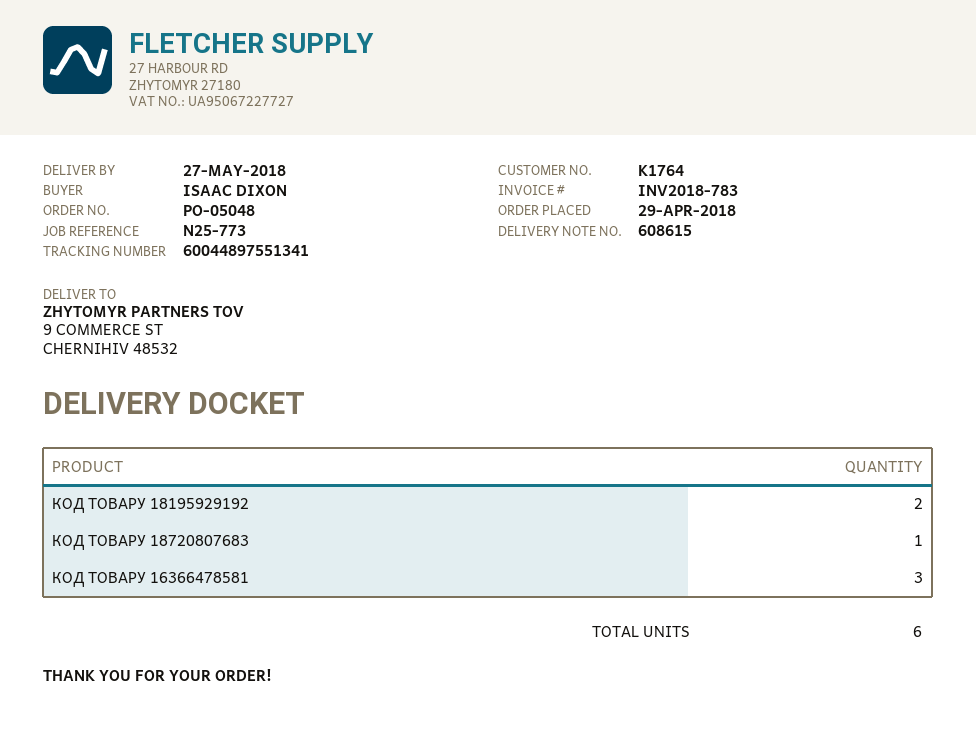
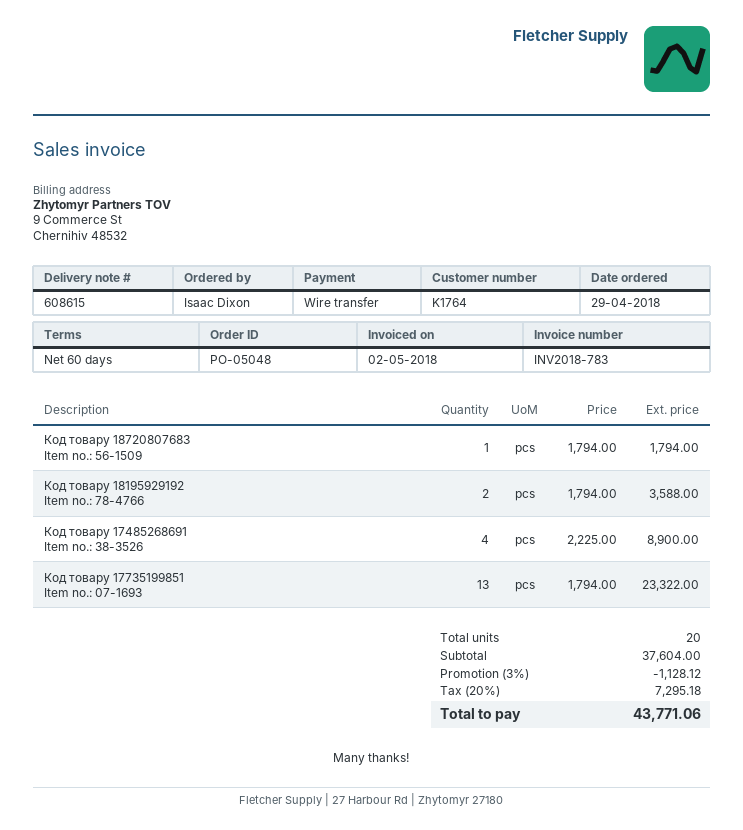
КОД ТОВАРУ 16366478581: 3 -> none
Код товару 17485268691: none -> 4
Код товару 17735199851: none -> 13
total quantity: 6 -> 20

